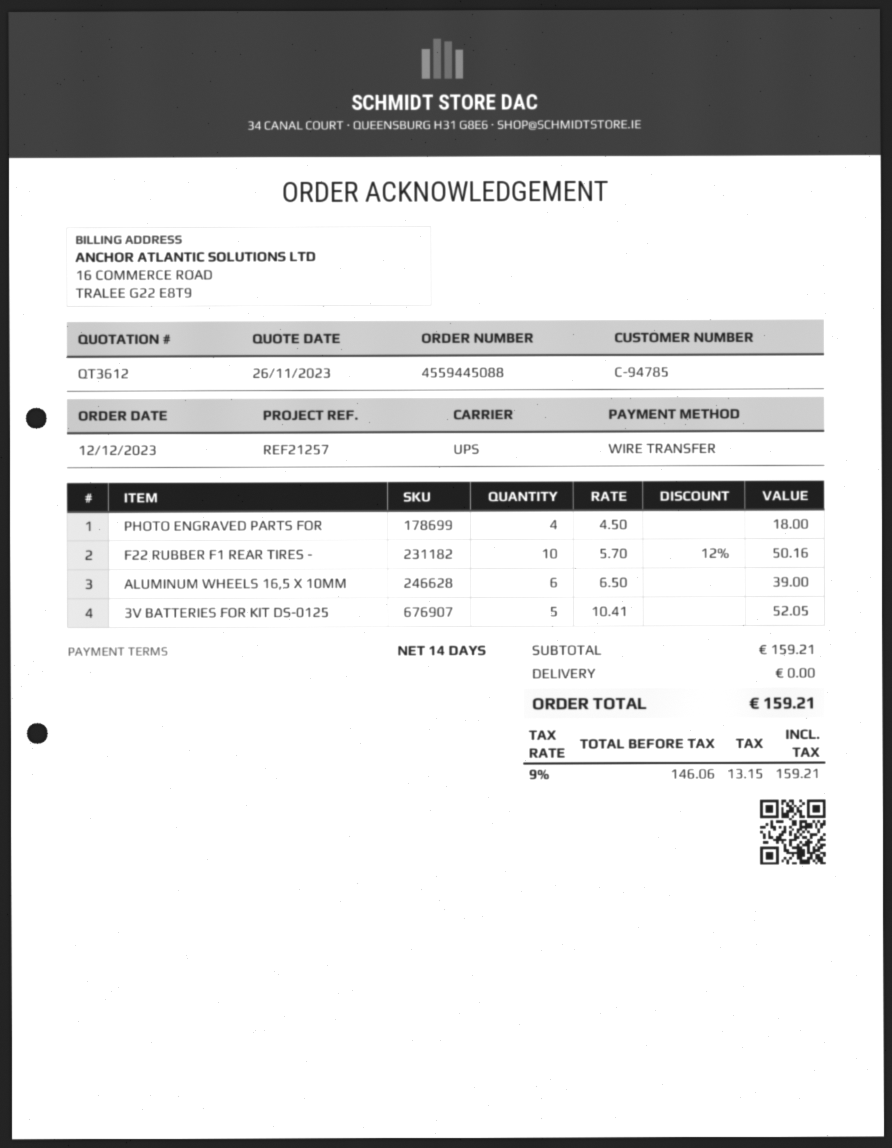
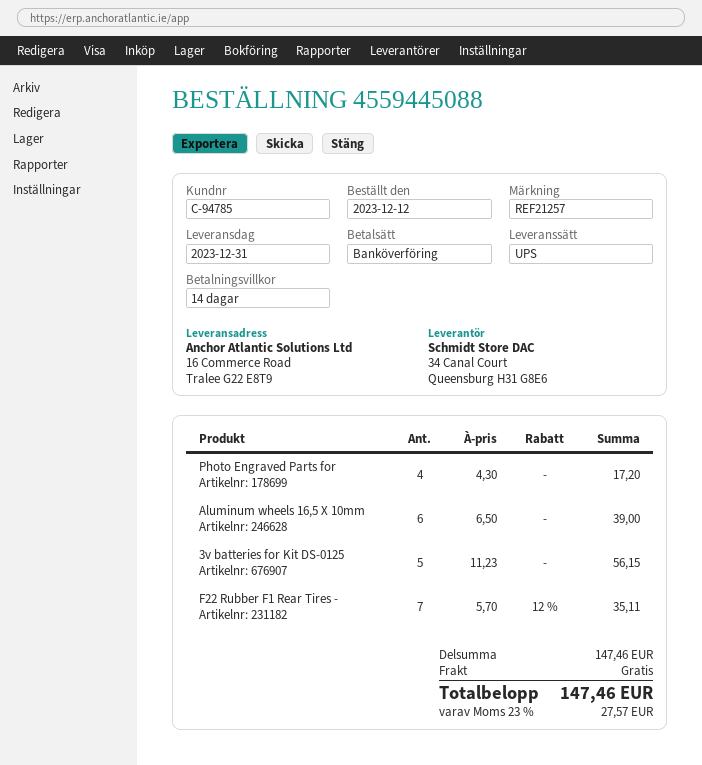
PHOTO ENGRAVED PARTS FOR: 4 x 4.50 = 18.00 -> 4 x 4.30 = 17.20
F22 RUBBER F1 REAR TIRES -: 10 x 5.70 - 12% = 50.16 -> 7 x 5.70 - 12% = 35.11
3V BATTERIES FOR KIT DS-0125: 5 x 10.41 = 52.05 -> 5 x 11.23 = 56.15
subtotal: 159.21 -> 147.46
tax: 9% = 13.15 -> 23% = 27.57
total: 159.21 -> 147.46

